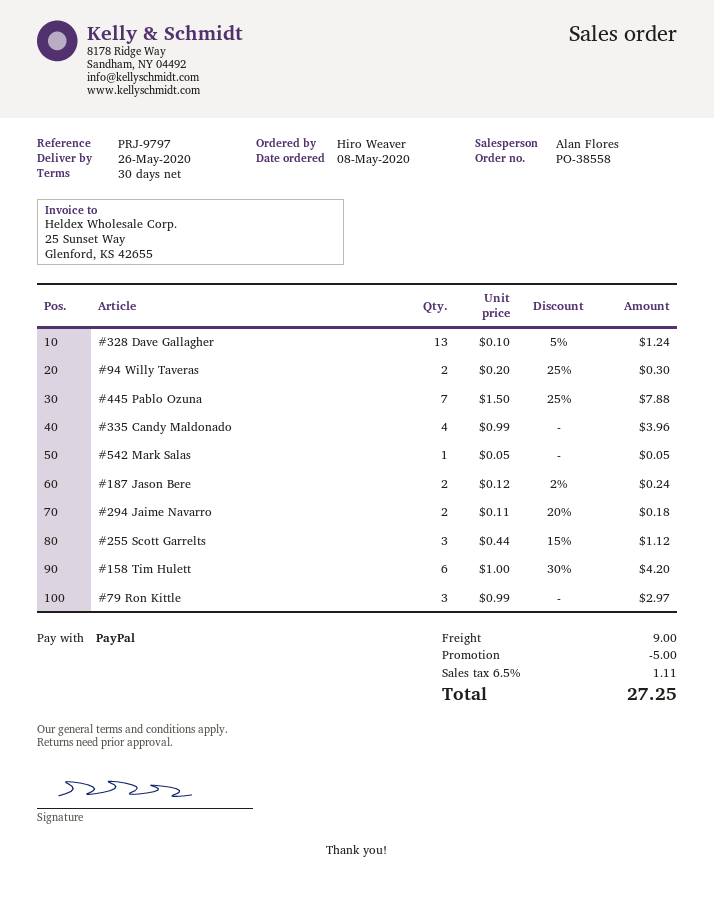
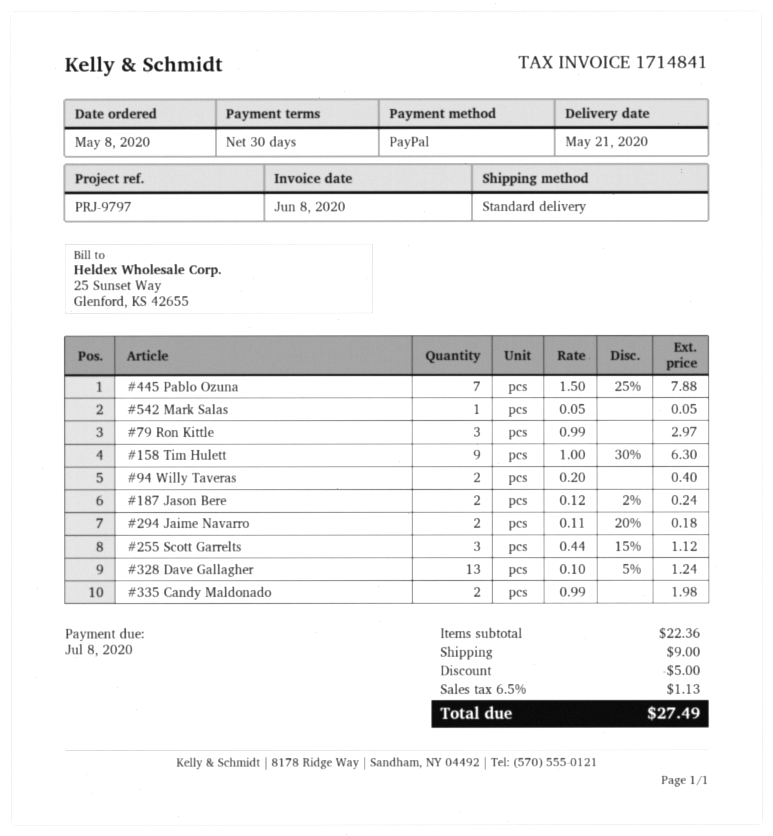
delivery date: 2020-05-26 -> 2020-05-21
#94 Willy Taveras: 2 x 0.20 - 25% = 0.30 -> 2 x 0.20 = 0.40
#335 Candy Maldonado: 4 x 0.99 = 3.96 -> 2 x 0.99 = 1.98
#158 Tim Hulett: 6 x 1.00 - 30% = 4.20 -> 9 x 1.00 - 30% = 6.30
tax: 6.5% = 1.11 -> 6.5% = 1.13
total: 27.25 -> 27.49

